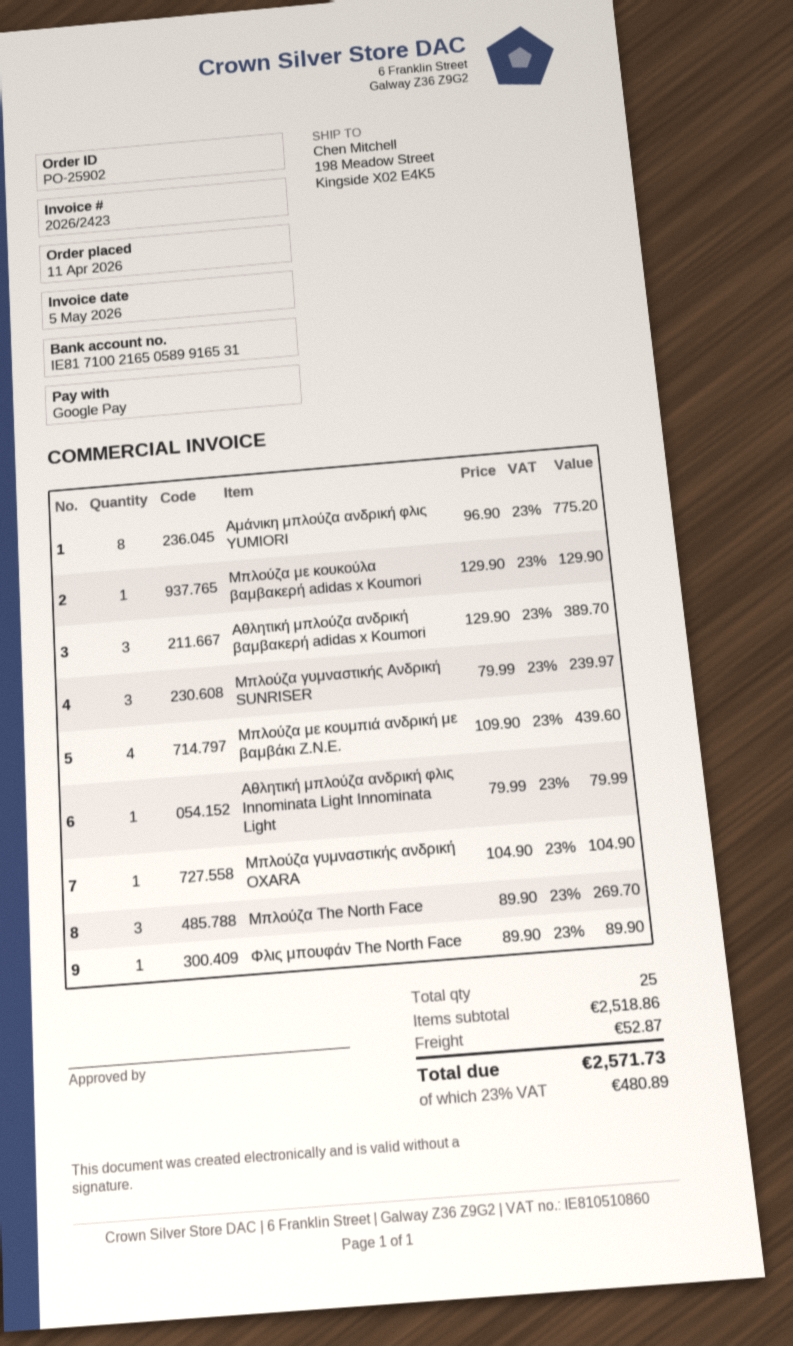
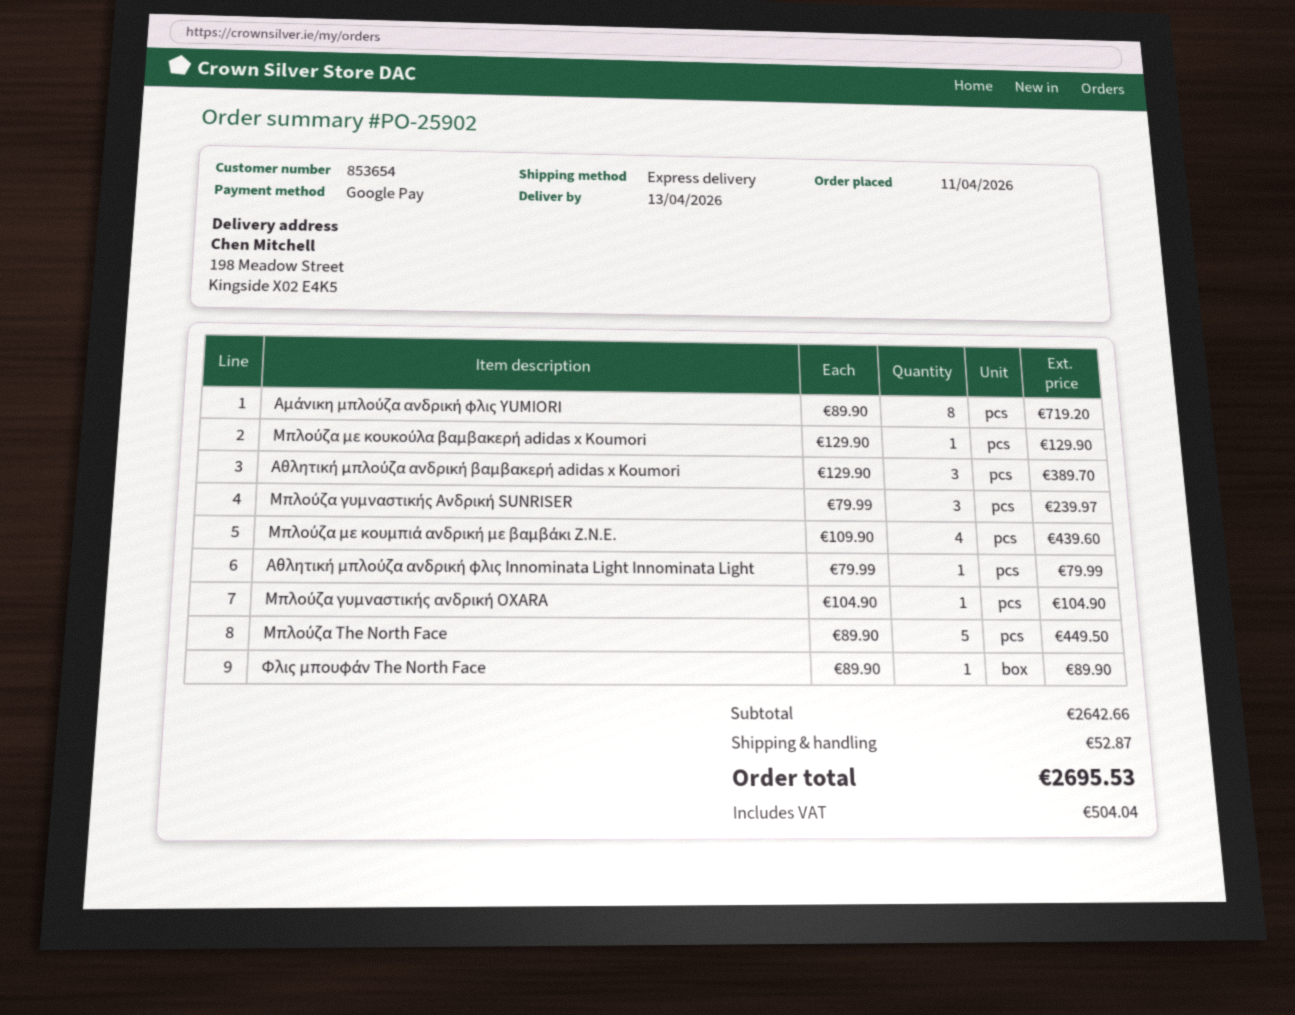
Αμάνικη μπλούζα ανδρική φλις YUMIORI: 8 x 96.90 = 775.20 -> 8 x 89.90 = 719.20
Μπλούζα The North Face: 3 x 89.90 = 269.70 -> 5 x 89.90 = 449.50
subtotal: 2518.86 -> 2642.66
tax: 480.89 -> 504.04
total: 2571.73 -> 2695.53

